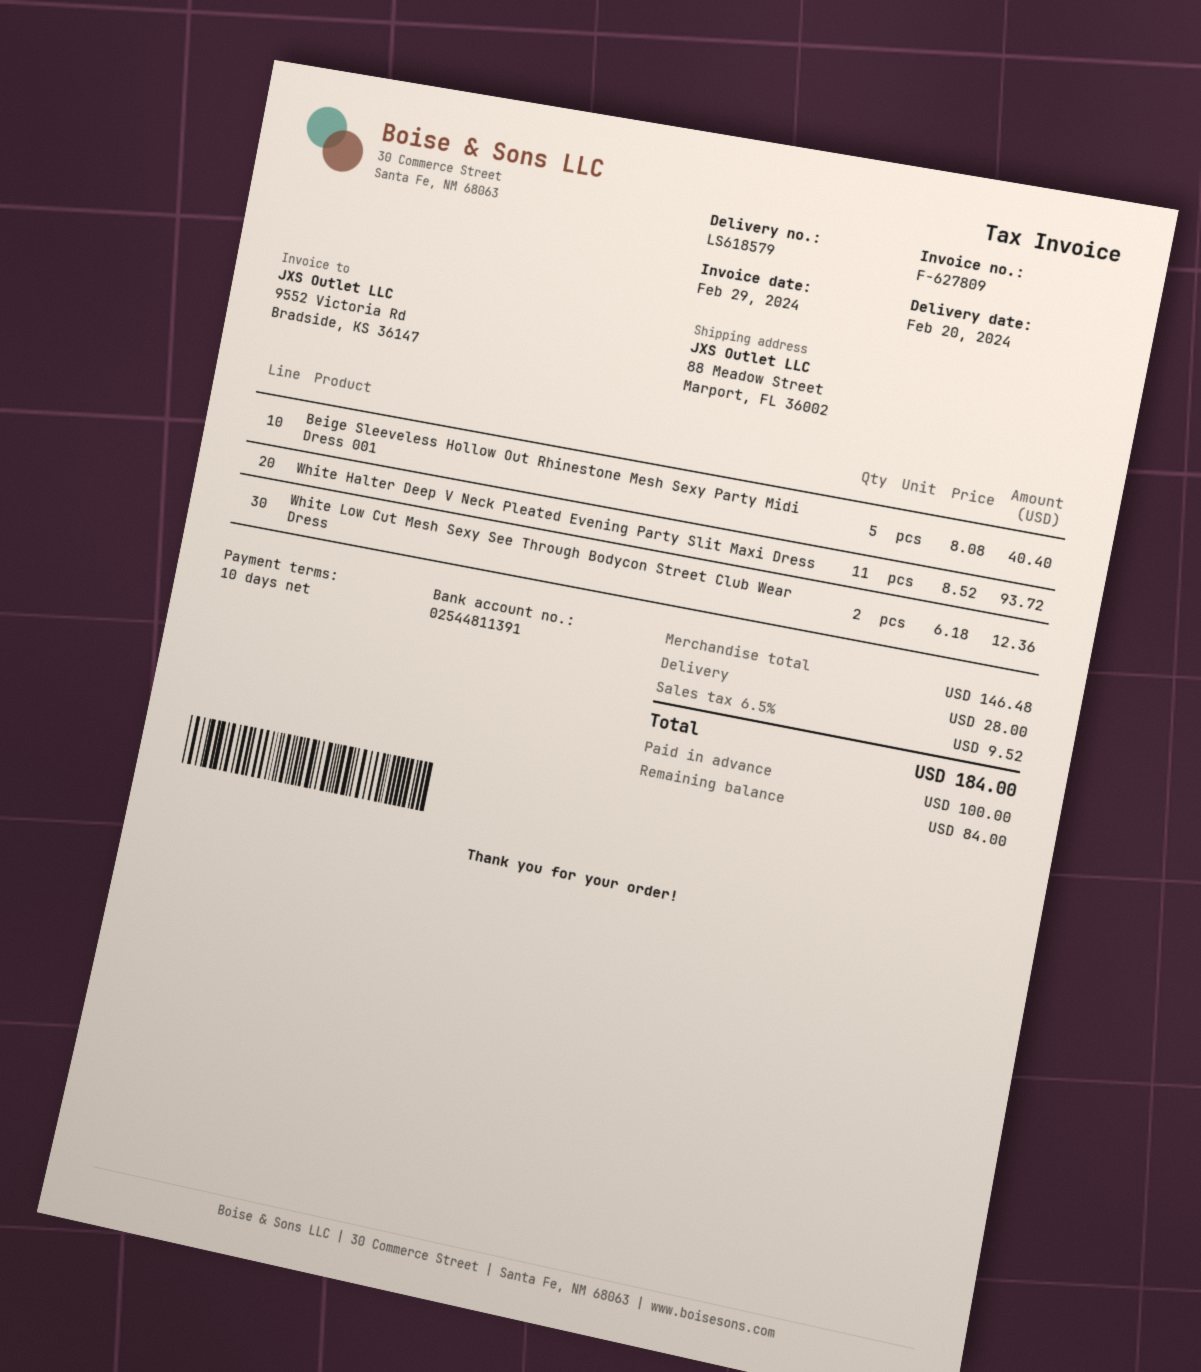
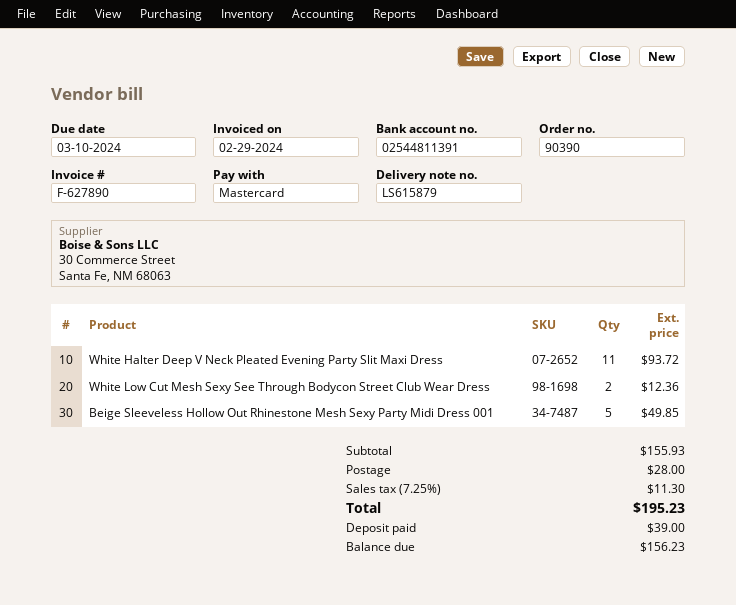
delivery note number: LS618579 -> LS615879
invoice number: F-627809 -> F-627890
Beige Sleeveless Hollow Out Rhinestone Mesh Sexy Party Midi Dress 001: 5 for 40.40 -> 5 for 49.85
subtotal: 146.48 -> 155.93
tax: 6.5% = 9.52 -> 7.25% = 11.30
total: 184.00 -> 195.23
deposit: 100.00 -> 39.00
balance: 84.00 -> 156.23

